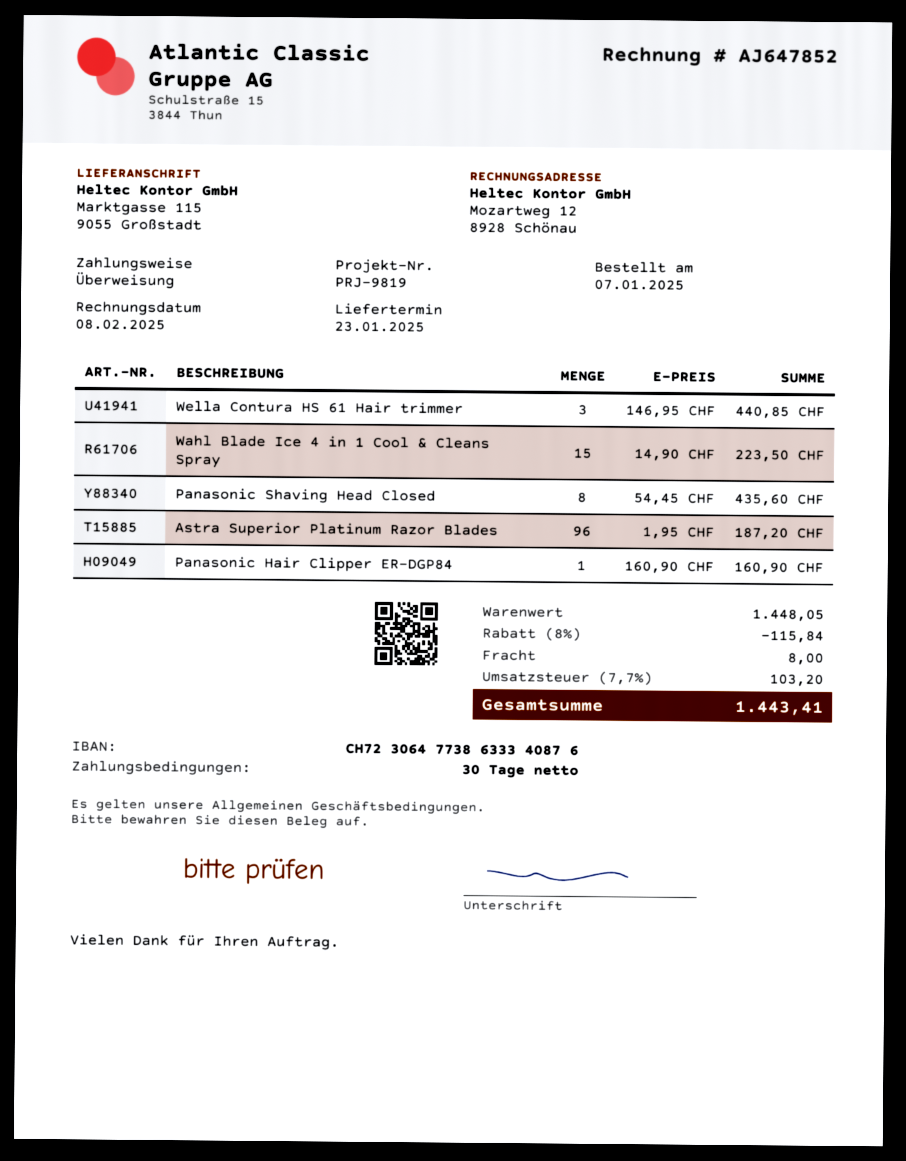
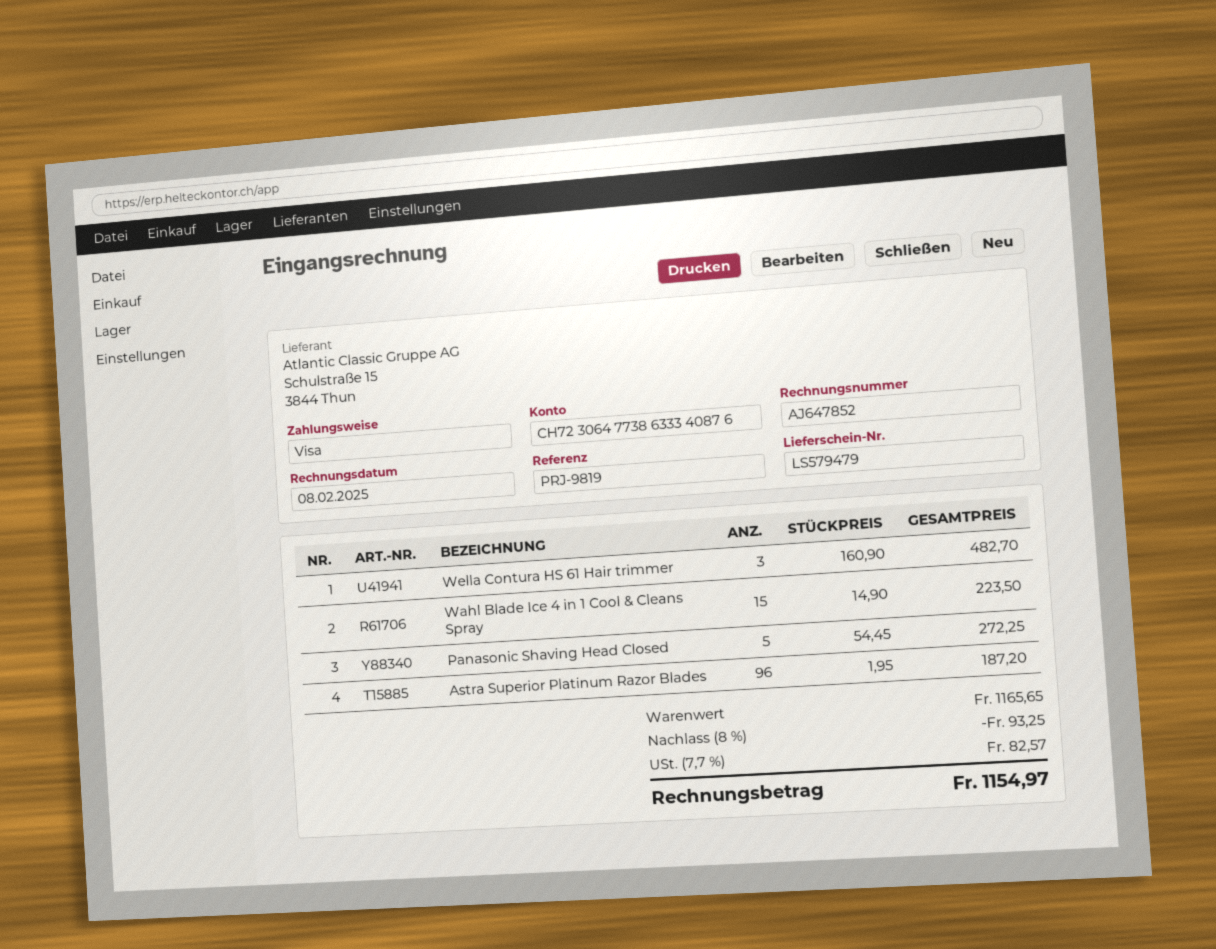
payment method: bank transfer -> Visa
Wella Contura HS 61 Hair trimmer: 3 x 146.95 = 440.85 -> 3 x 160.90 = 482.70
Panasonic Shaving Head Closed: 8 x 54.45 = 435.60 -> 5 x 54.45 = 272.25
Panasonic Hair Clipper ER-DGP84: 1 x 160.90 = 160.90 -> none
subtotal: 1448.05 -> 1165.65
discount: 8% = 115.84 -> 8% = 93.25
shipping: 8.00 -> none
tax: 7.7% = 103.20 -> 7.7% = 82.57
total: 1443.41 -> 1154.97

